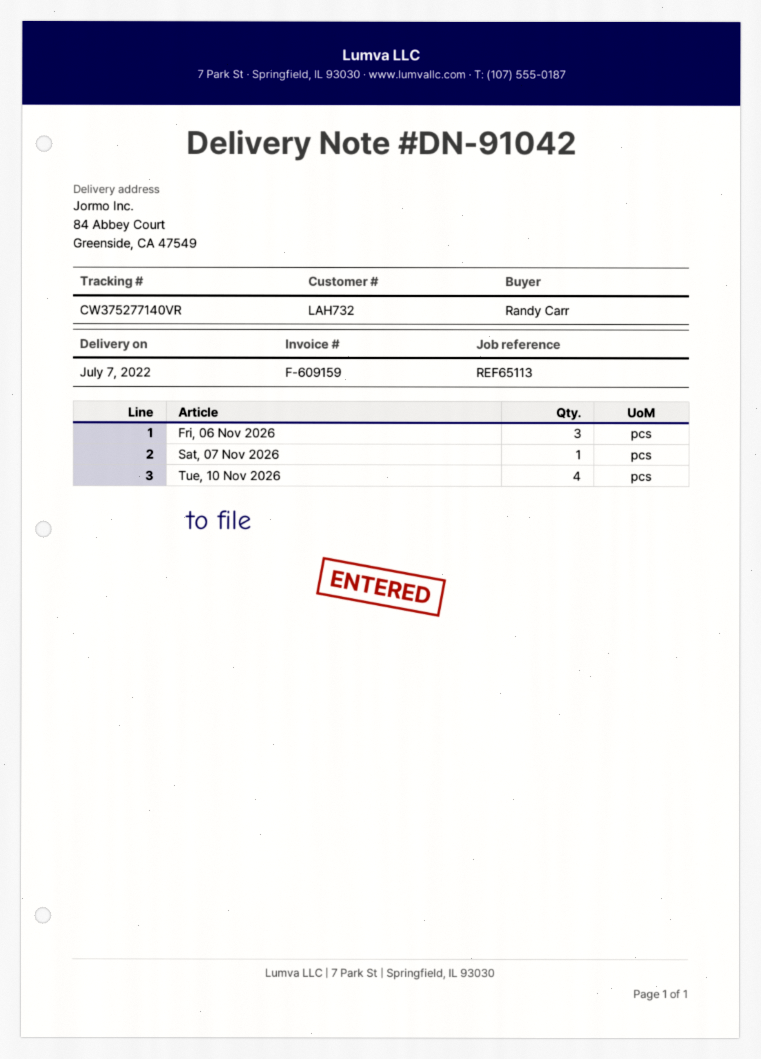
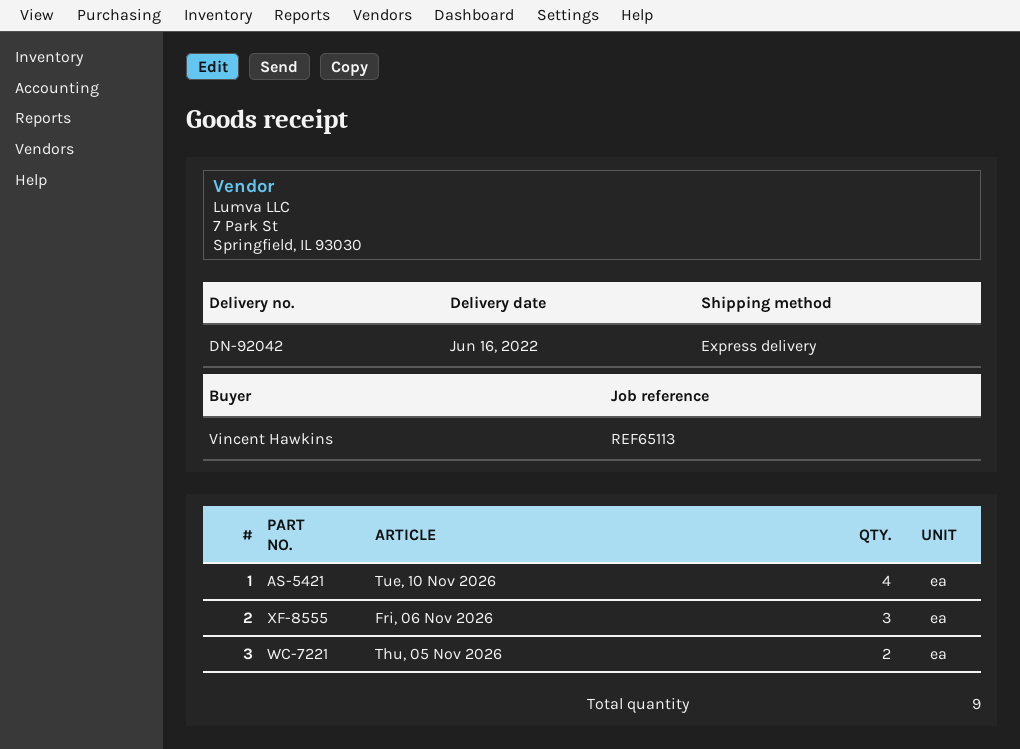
delivery note number: DN-91042 -> DN-92042
delivery date: 2022-07-07 -> 2022-06-16
ordered by: Randy Carr -> Vincent Hawkins
Sat, 07 Nov 2026: 1 -> none
Thu, 05 Nov 2026: none -> 2

